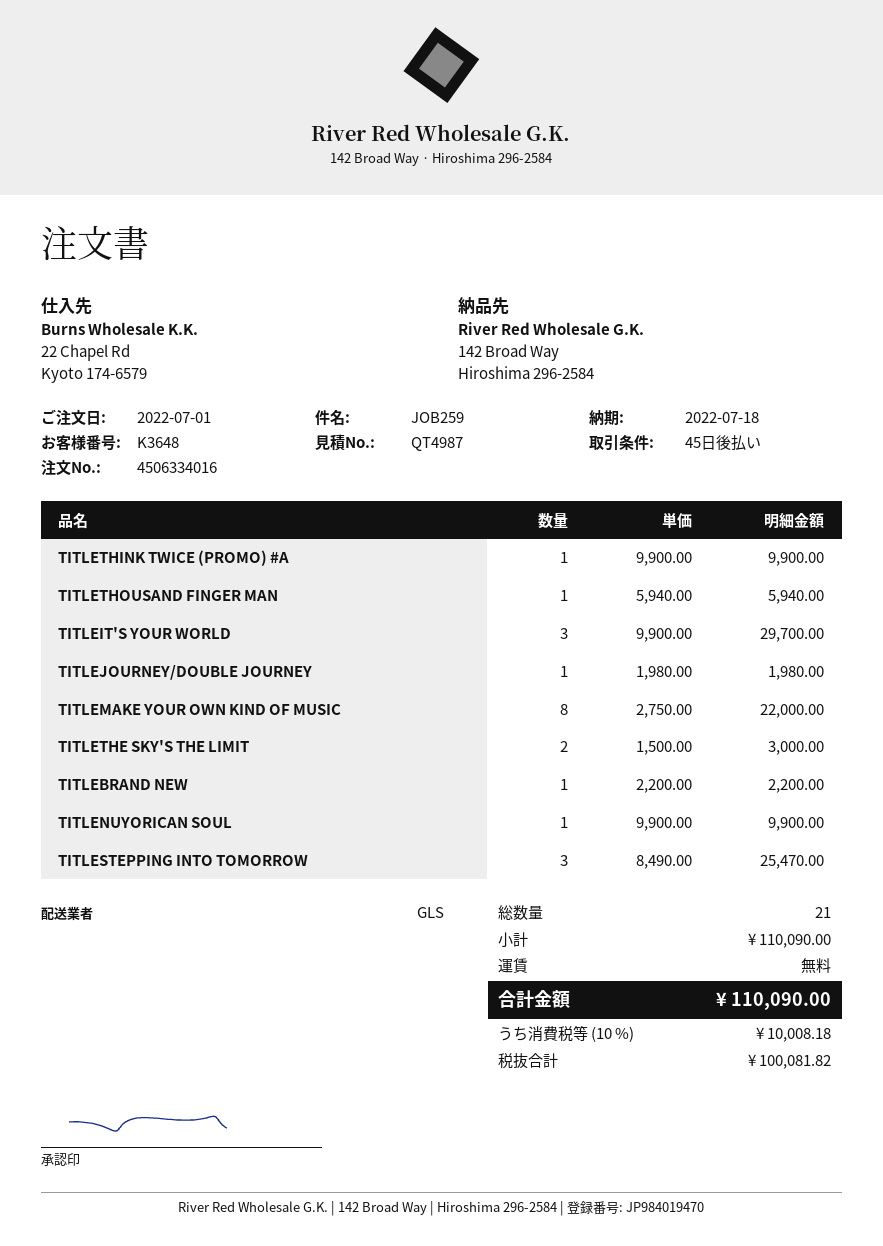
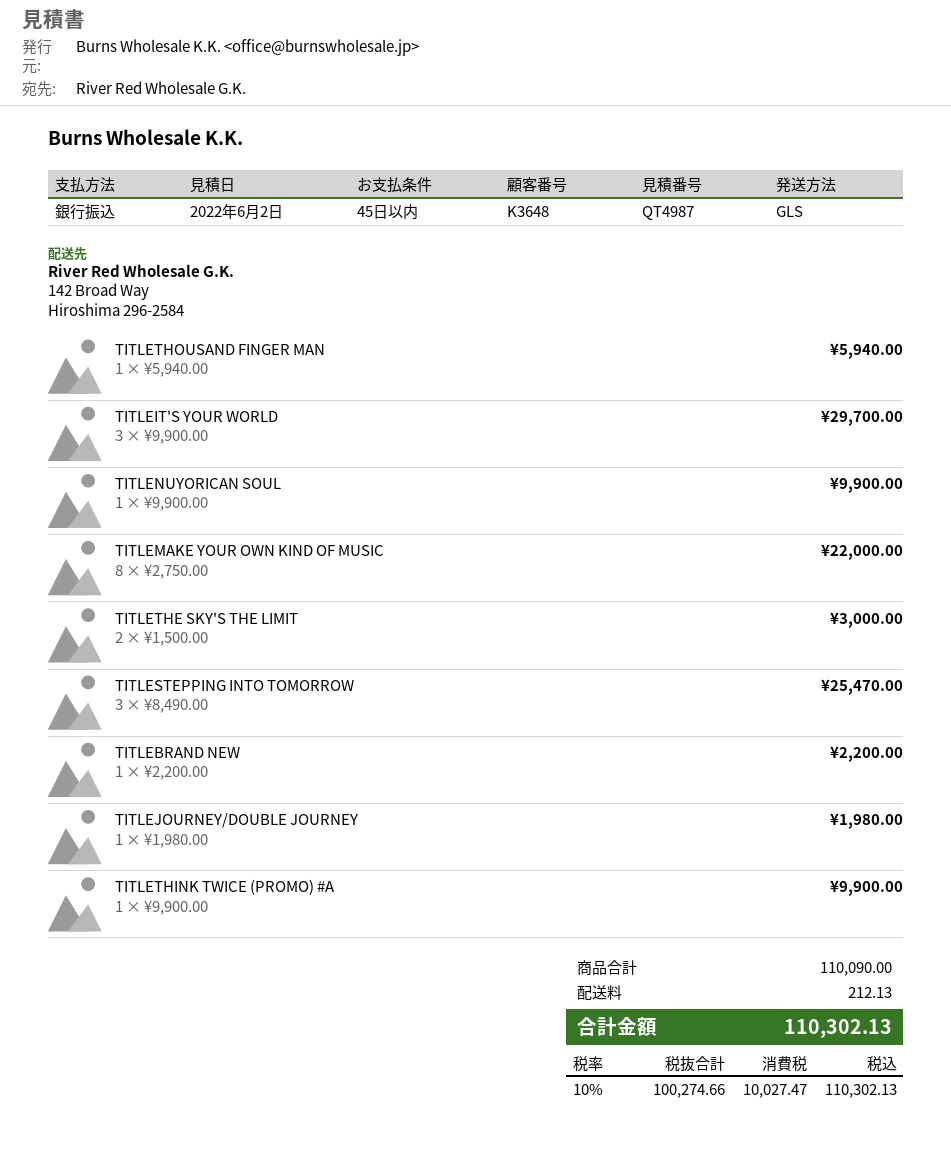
shipping: 0.00 -> 212.13
net: 100081.82 -> 100274.66
tax: 10% = 10008.18 -> 10% = 10027.47
total: 110090.00 -> 110302.13

